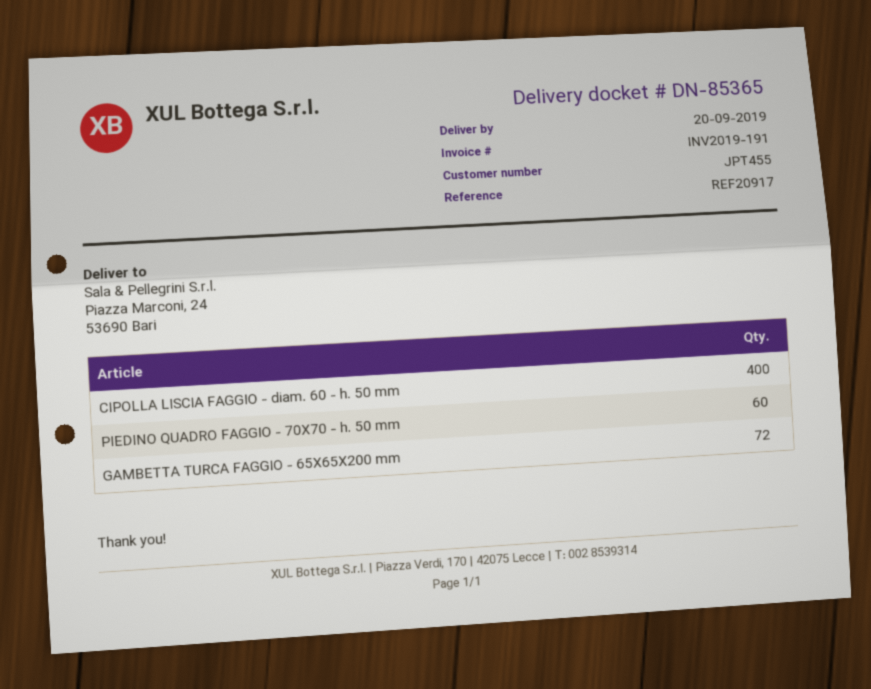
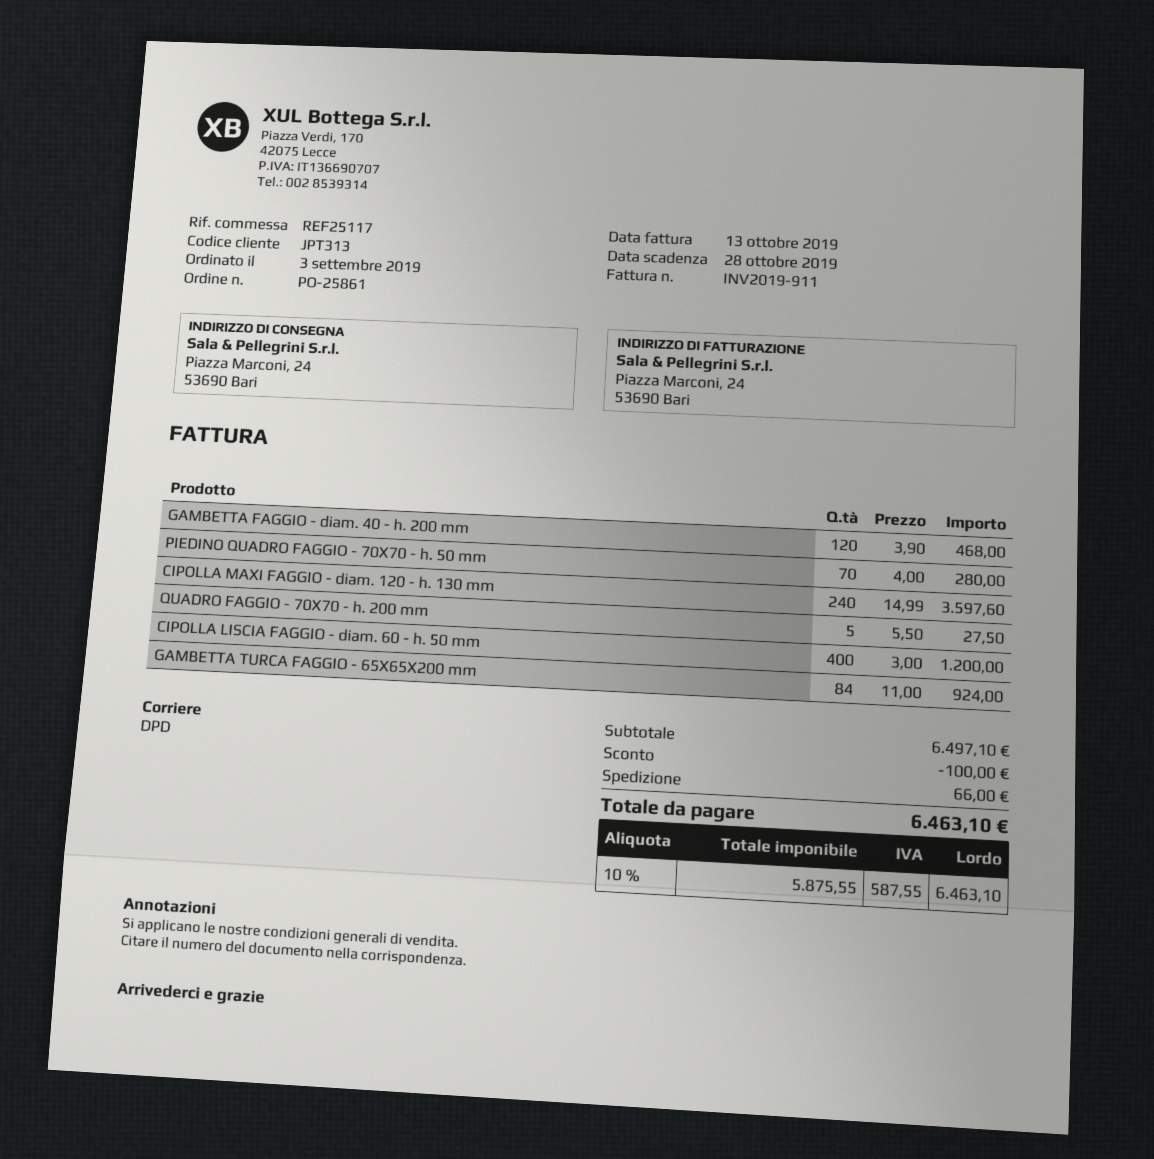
invoice number: INV2019-191 -> INV2019-911
customer number: JPT455 -> JPT313
reference: REF20917 -> REF25117
PIEDINO QUADRO FAGGIO - 70X70 - h. 50 mm: 60 -> 70
GAMBETTA TURCA FAGGIO - 65X65X200 mm: 72 -> 84
GAMBETTA FAGGIO - diam. 40 - h. 200 mm: none -> 120
CIPOLLA MAXI FAGGIO - diam. 120 - h. 130 mm: none -> 240
QUADRO FAGGIO - 70X70 - h. 200 mm: none -> 5

